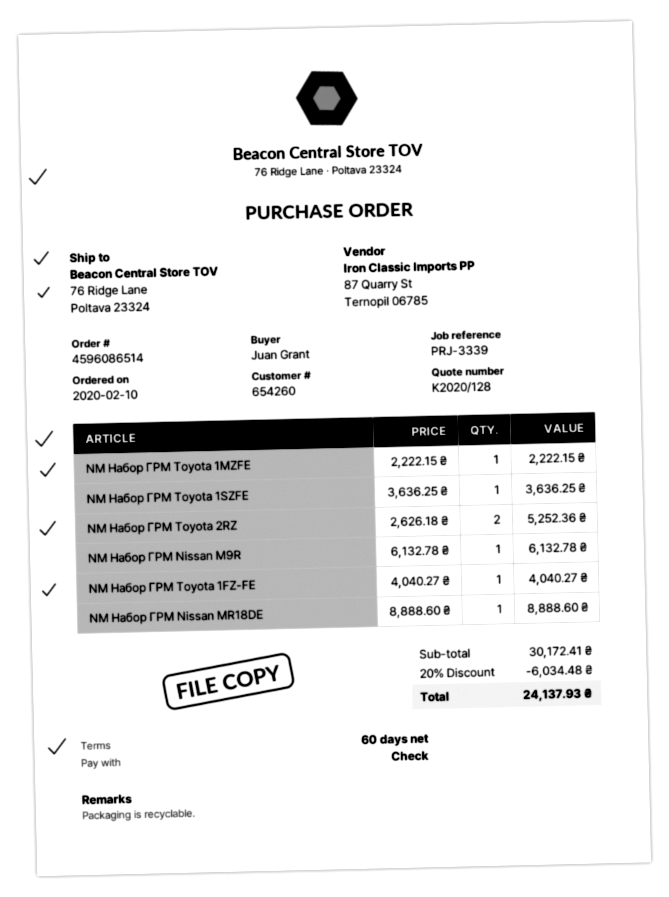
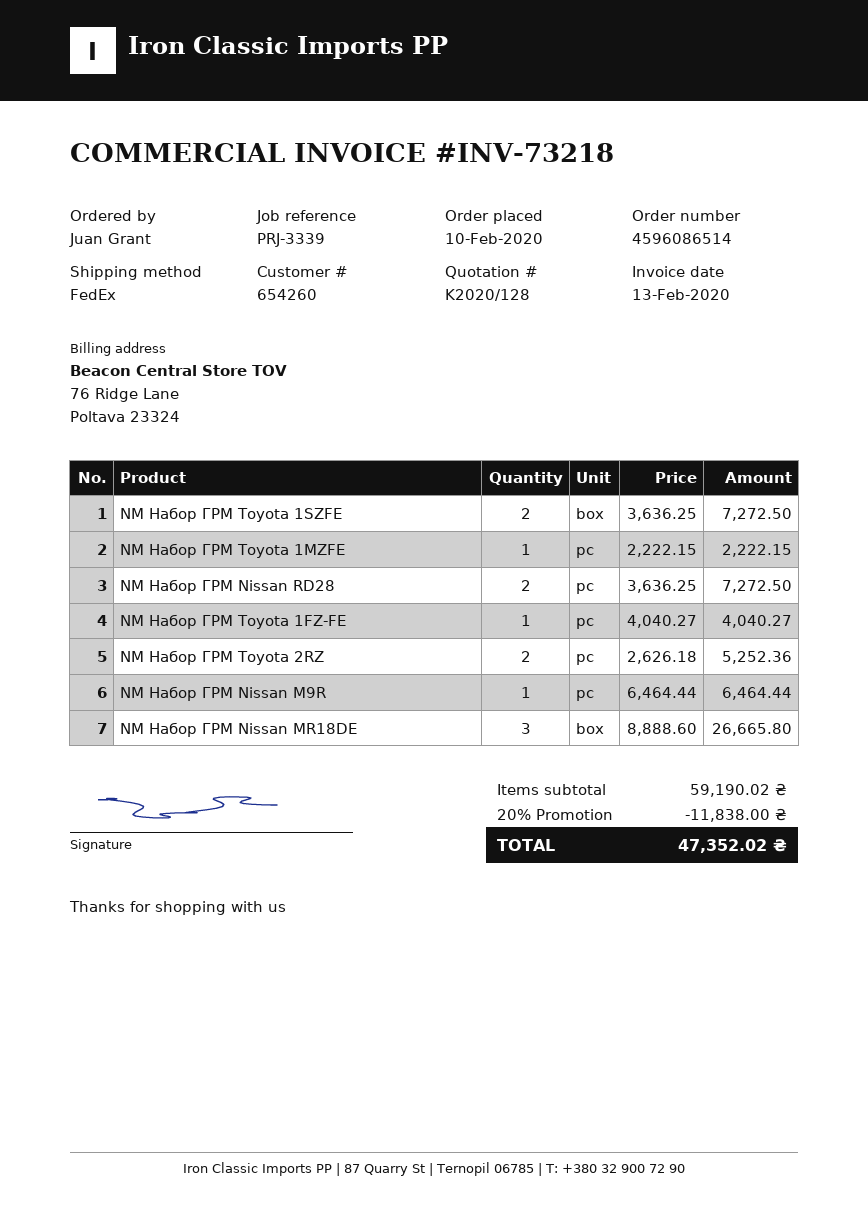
NM Набор ГРМ Toyota 1SZFE: 1 x 3636.25 = 3636.25 -> 2 x 3636.25 = 7272.50
NM Набор ГРМ Nissan M9R: 1 x 6132.78 = 6132.78 -> 1 x 6464.44 = 6464.44
NM Набор ГРМ Nissan MR18DE: 1 x 8888.60 = 8888.60 -> 3 x 8888.60 = 26665.80
NM Набор ГРМ Nissan RD28: none -> 2 x 3636.25 = 7272.50
subtotal: 30172.41 -> 59190.02
discount: 20% = 6034.48 -> 20% = 11838.00
total: 24137.93 -> 47352.02

